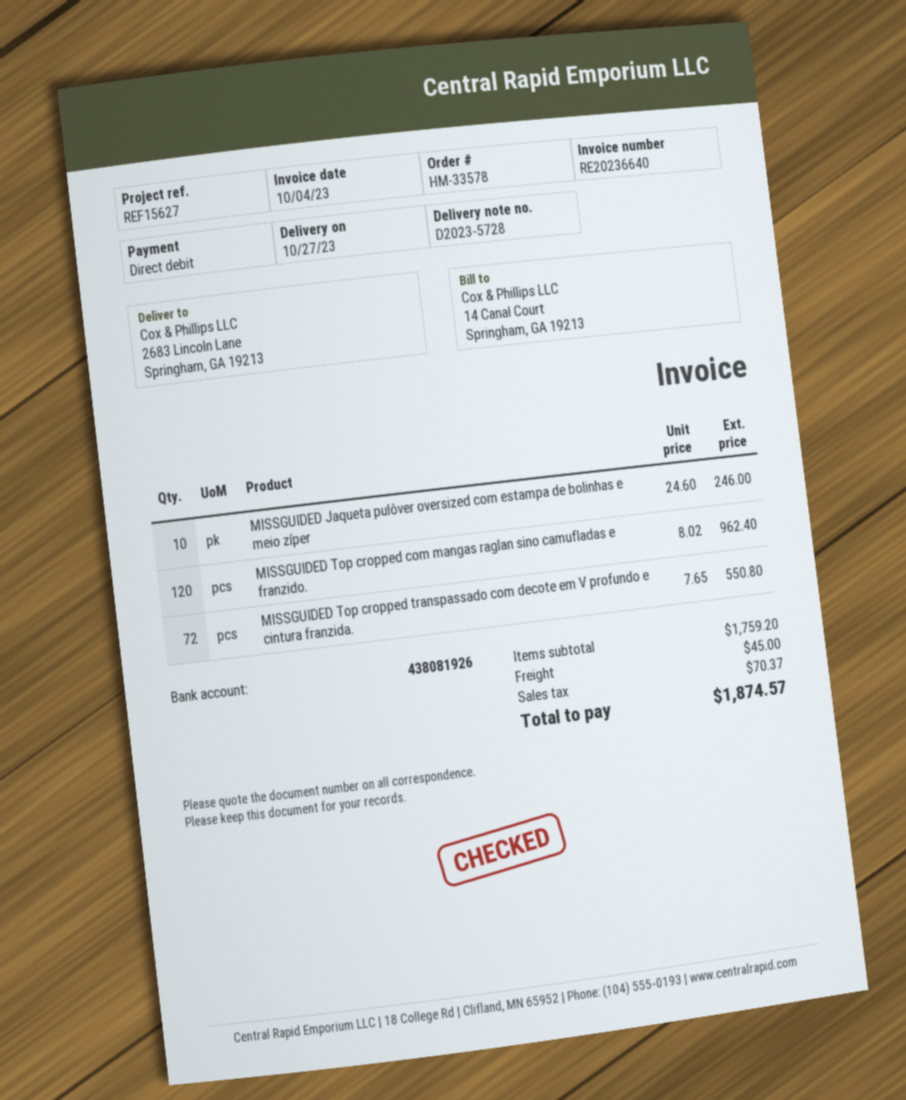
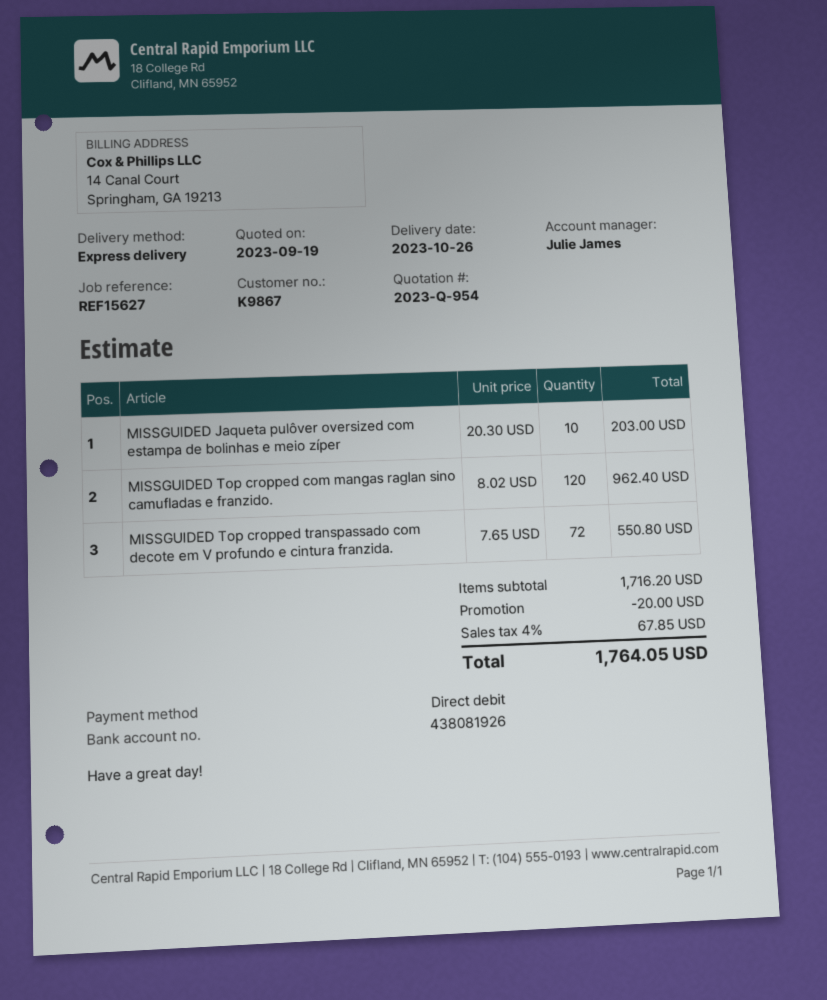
delivery date: 2023-10-27 -> 2023-10-26
MISSGUIDED Jaqueta pulôver oversized com estampa de bolinhas e meio zíper: 10 x 24.60 = 246.00 -> 10 x 20.30 = 203.00
subtotal: 1759.20 -> 1716.20
discount: none -> 20.00
shipping: 45.00 -> none
tax: 70.37 -> 67.85
total: 1874.57 -> 1764.05

